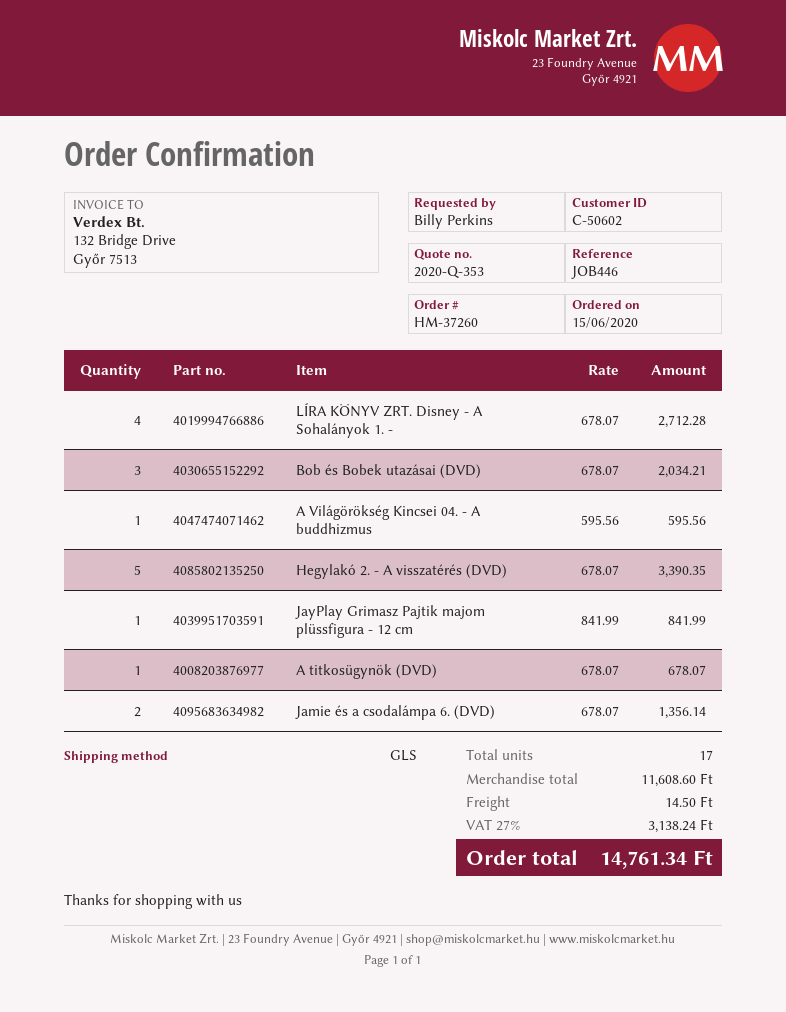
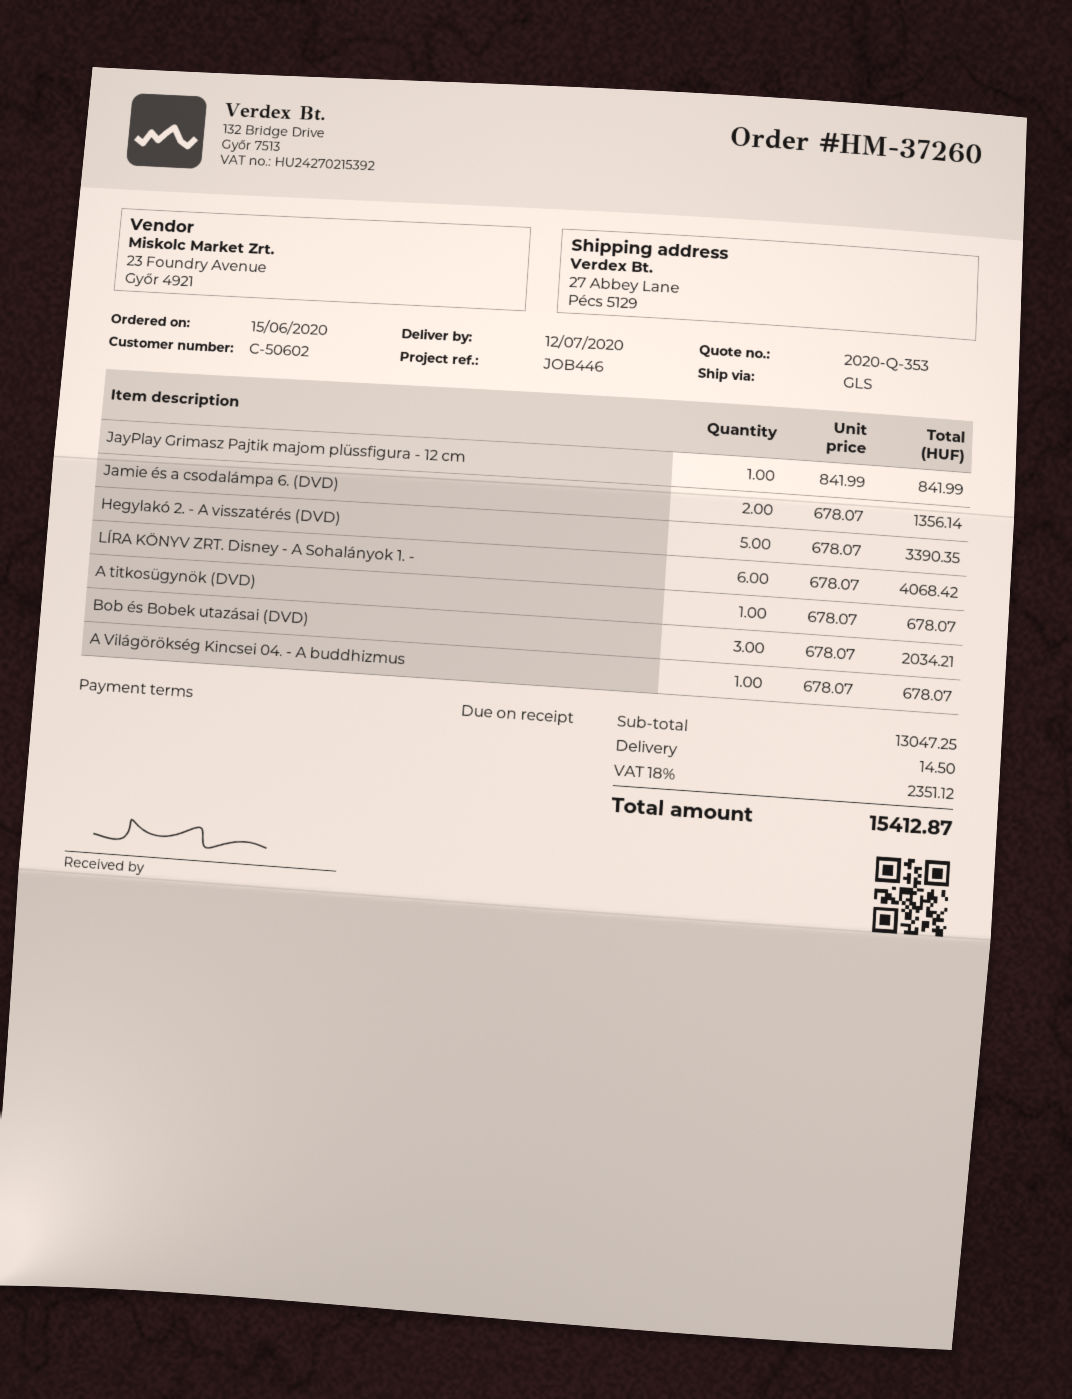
LÍRA KÖNYV ZRT. Disney - A Sohalányok 1. -: 4 x 678.07 = 2712.28 -> 6 x 678.07 = 4068.42
A Világörökség Kincsei 04. - A buddhizmus: 1 x 595.56 = 595.56 -> 1 x 678.07 = 678.07
subtotal: 11608.60 -> 13047.25
tax: 27% = 3138.24 -> 18% = 2351.12
total: 14761.34 -> 15412.87

